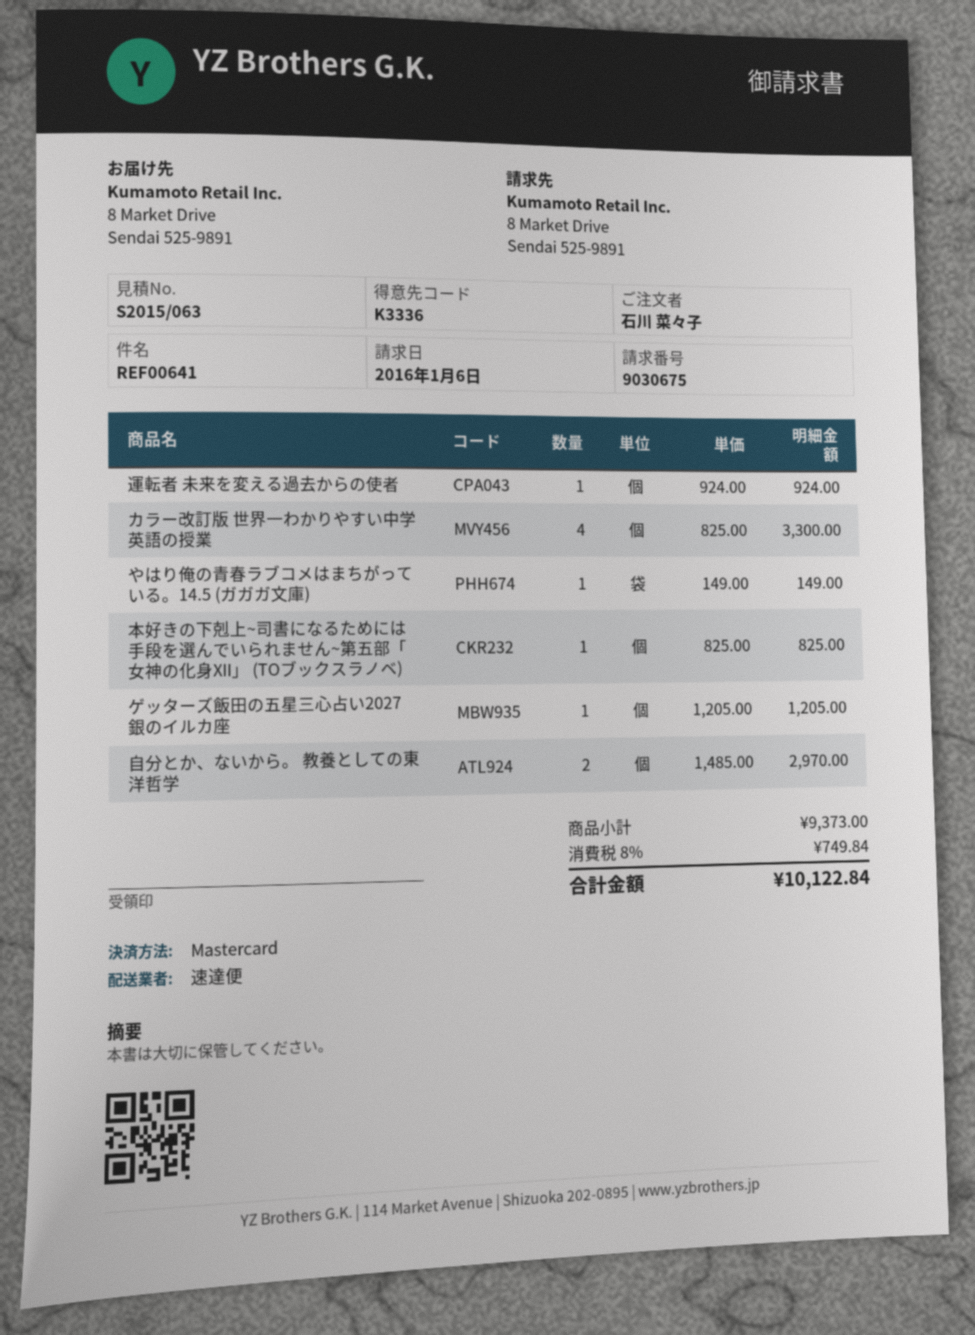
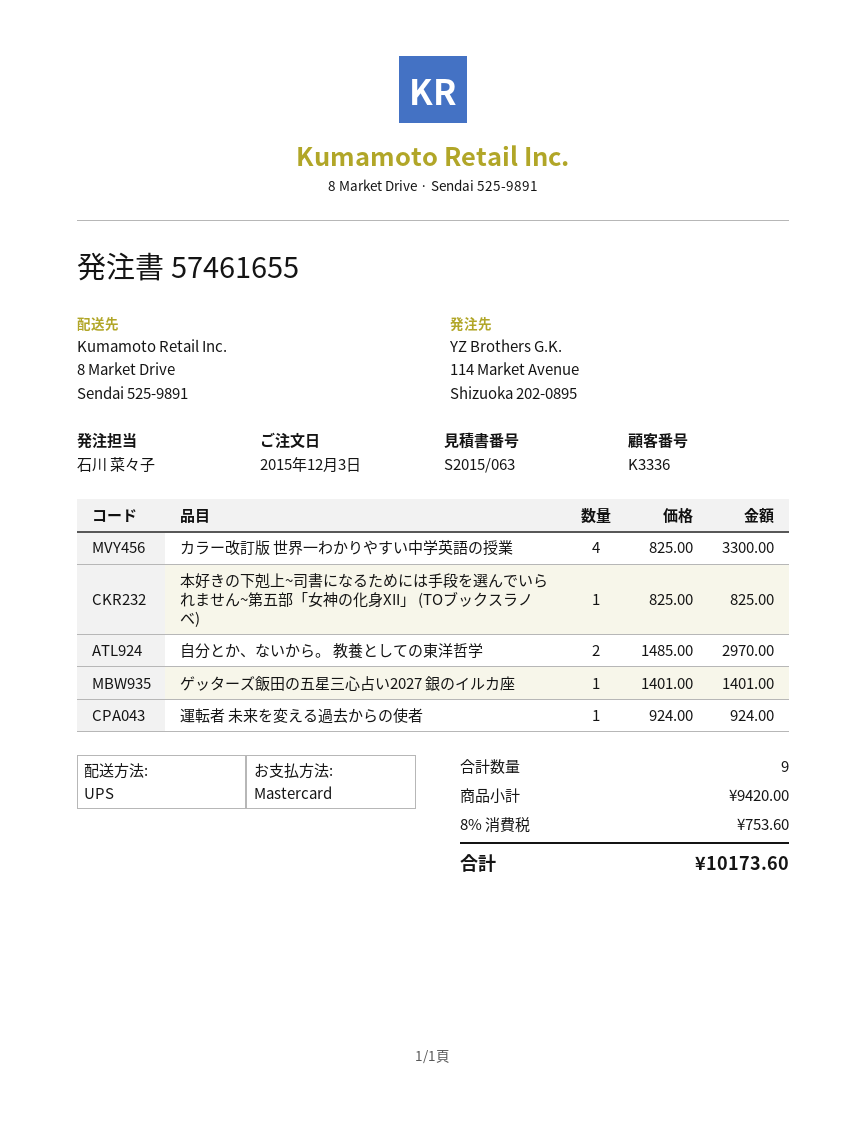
shipping method: express -> UPS
やはり俺の青春ラブコメはまちがっている。14.5 (ガガガ文庫): 1 x 149.00 = 149.00 -> none
ゲッターズ飯田の五星三心占い2027 銀のイルカ座: 1 x 1205.00 = 1205.00 -> 1 x 1401.00 = 1401.00
subtotal: 9373.00 -> 9420.00
tax: 8% = 749.84 -> 8% = 753.60
total: 10122.84 -> 10173.60

